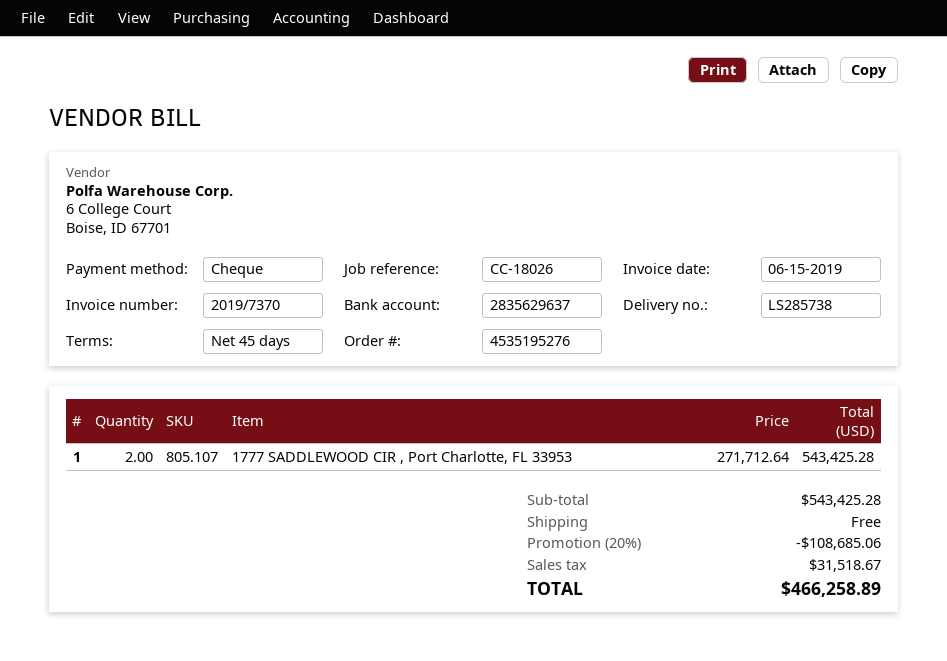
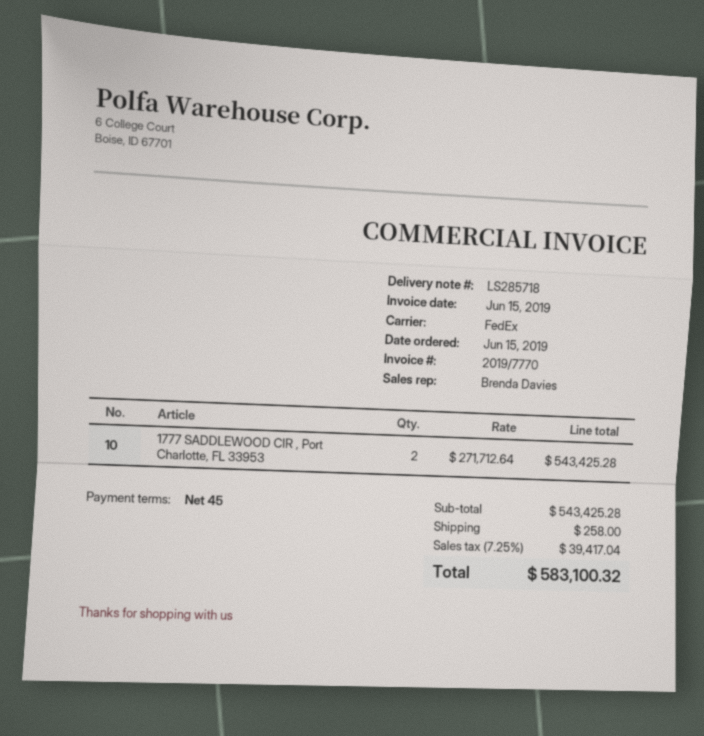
delivery note number: LS285738 -> LS285718
invoice number: 2019/7370 -> 2019/7770
discount: 20% = 108685.06 -> none
shipping: 0.00 -> 258.00
tax: 31518.67 -> 39417.04
total: 466258.89 -> 583100.32

